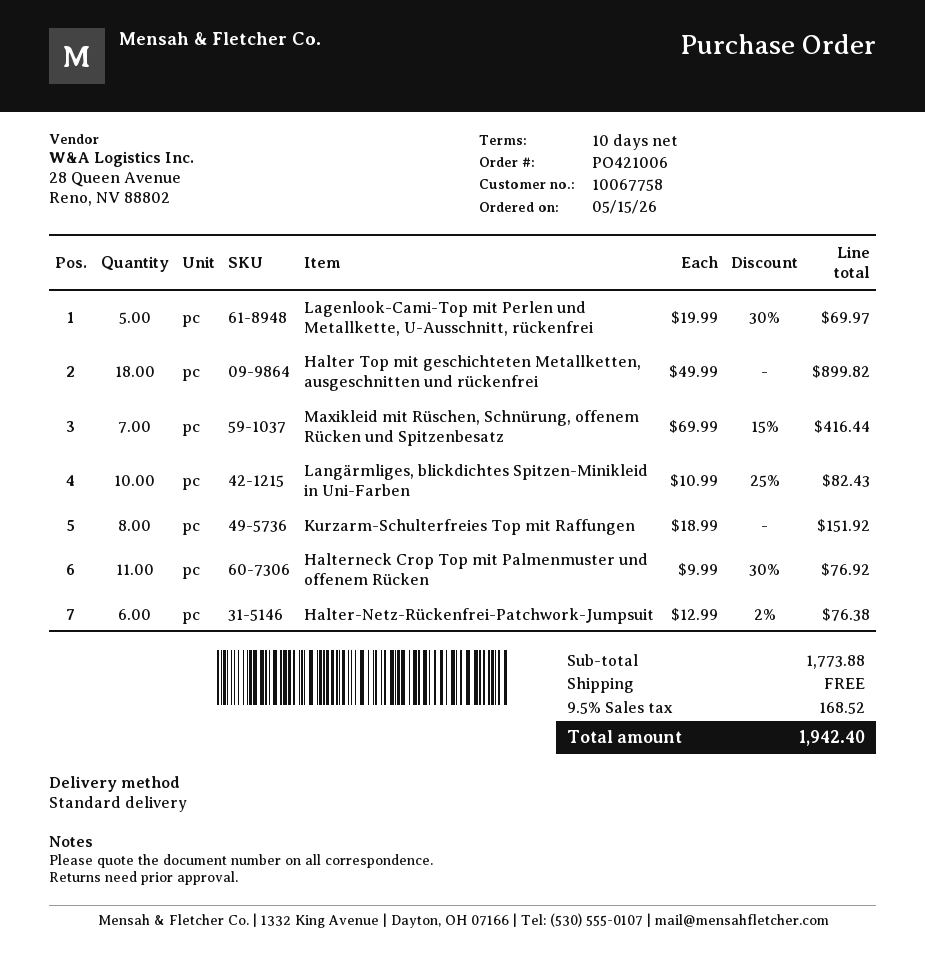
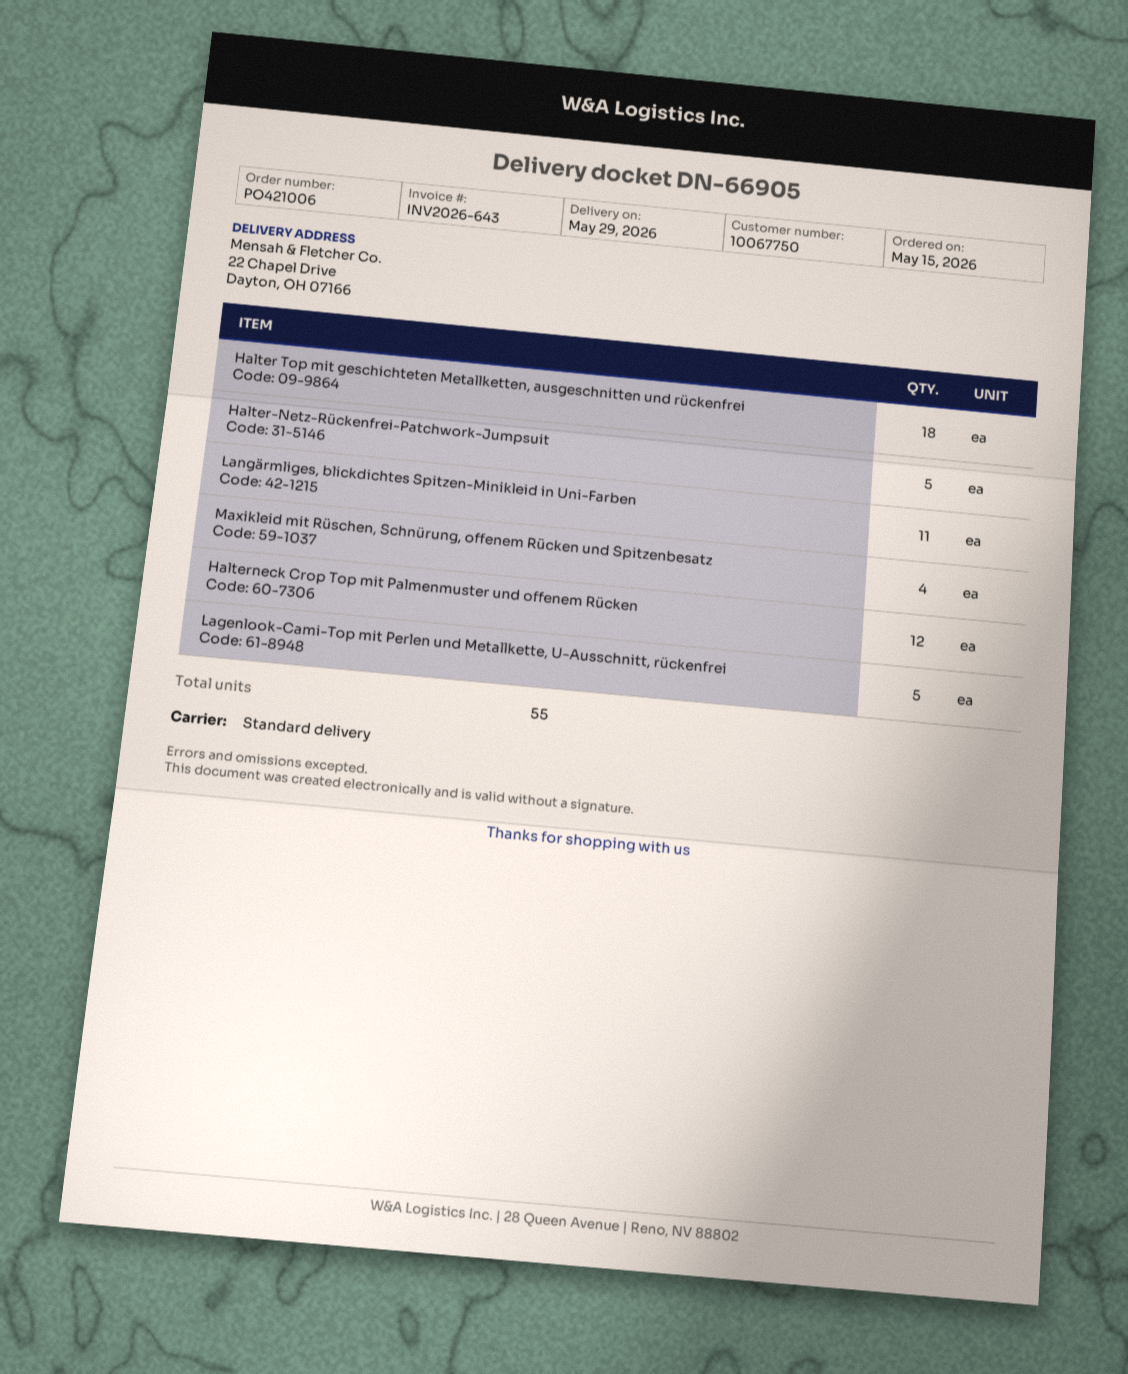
customer number: 10067758 -> 10067750
Maxikleid mit Rüschen, Schnürung, offenem Rücken und Spitzenbesatz: 7 -> 4
Langärmliges, blickdichtes Spitzen-Minikleid in Uni-Farben: 10 -> 11
Kurzarm-Schulterfreies Top mit Raffungen: 8 -> none
Halterneck Crop Top mit Palmenmuster und offenem Rücken: 11 -> 12
Halter-Netz-Rückenfrei-Patchwork-Jumpsuit: 6 -> 5

